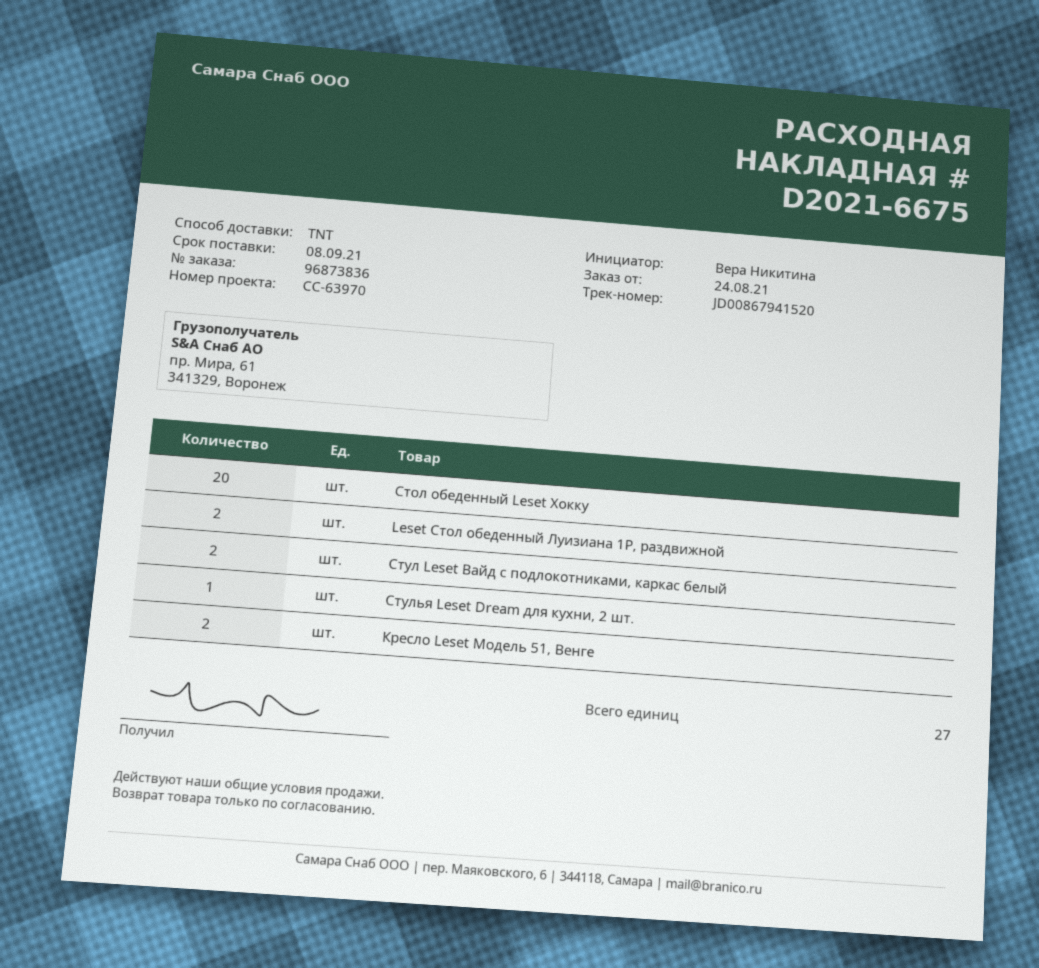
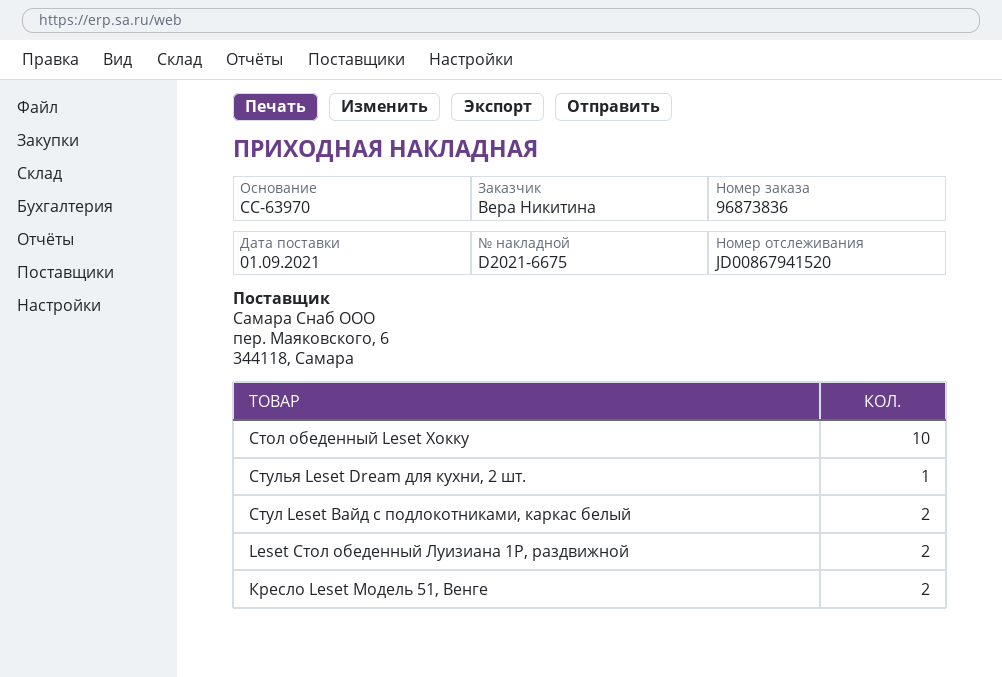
delivery date: 2021-09-08 -> 2021-09-01
Стол обеденный Leset Хокку: 20 -> 10

